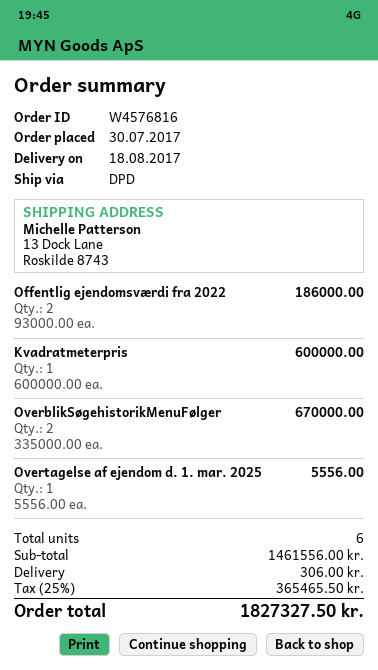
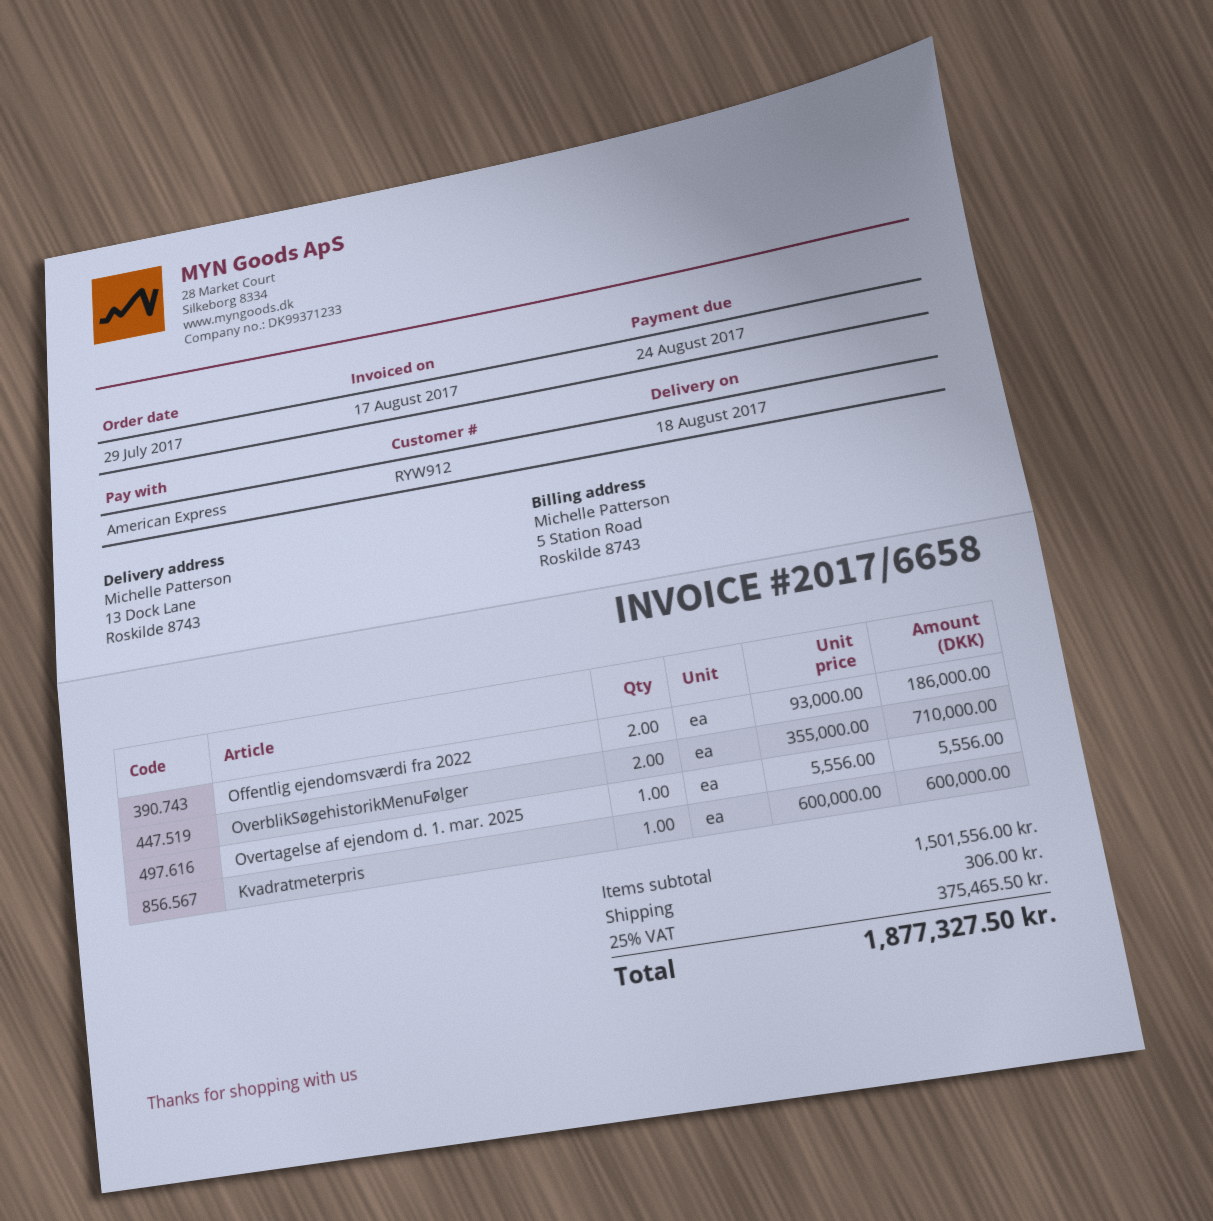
order date: 2017-07-30 -> 2017-07-29
OverblikSøgehistorikMenuFølger: 2 x 335000.00 = 670000.00 -> 2 x 355000.00 = 710000.00
subtotal: 1461556.00 -> 1501556.00
tax: 25% = 365465.50 -> 25% = 375465.50
total: 1827327.50 -> 1877327.50

